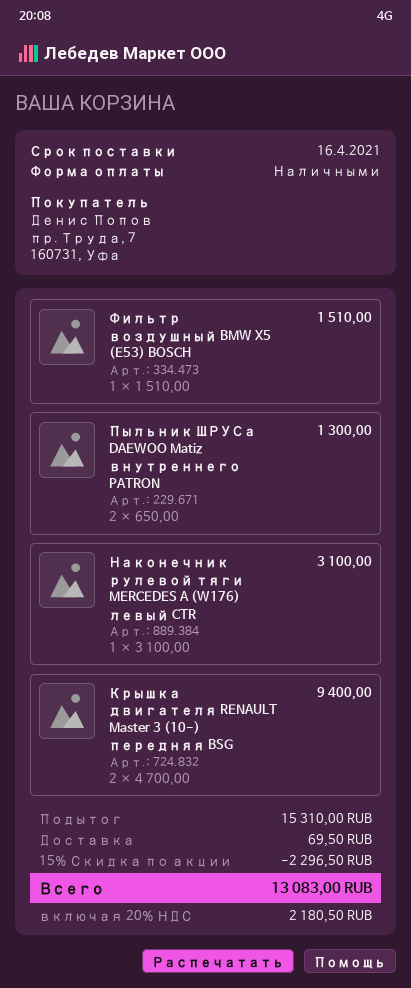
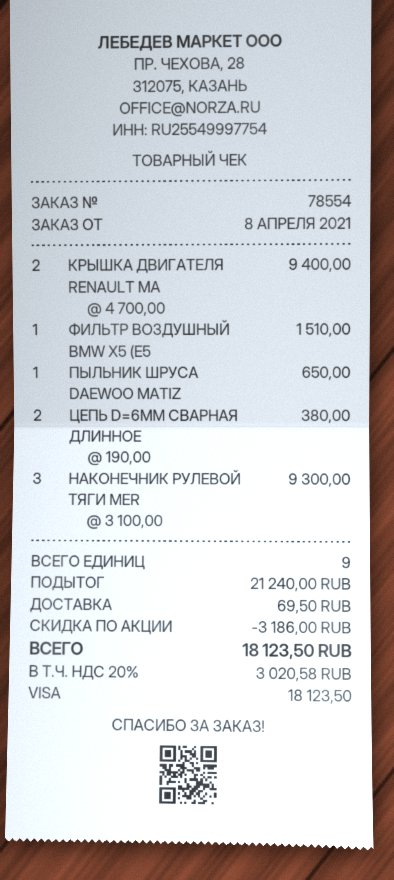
payment method: cash -> Visa
Пыльник ШРУСа DAEWOO Matiz внутреннего PATRON: 2 x 650.00 = 1300.00 -> 1 x 650.00 = 650.00
Наконечник рулевой тяги MERCEDES A (W176) левый CTR: 1 x 3100.00 = 3100.00 -> 3 x 3100.00 = 9300.00
ЦЕПЬ D=6ММ СВАРНАЯ ДЛИННОЕ: none -> 2 x 190.00 = 380.00
subtotal: 15310.00 -> 21240.00
discount: 2296.50 -> 3186.00
tax: 20% = 2180.50 -> 20% = 3020.58
total: 13083.00 -> 18123.50

